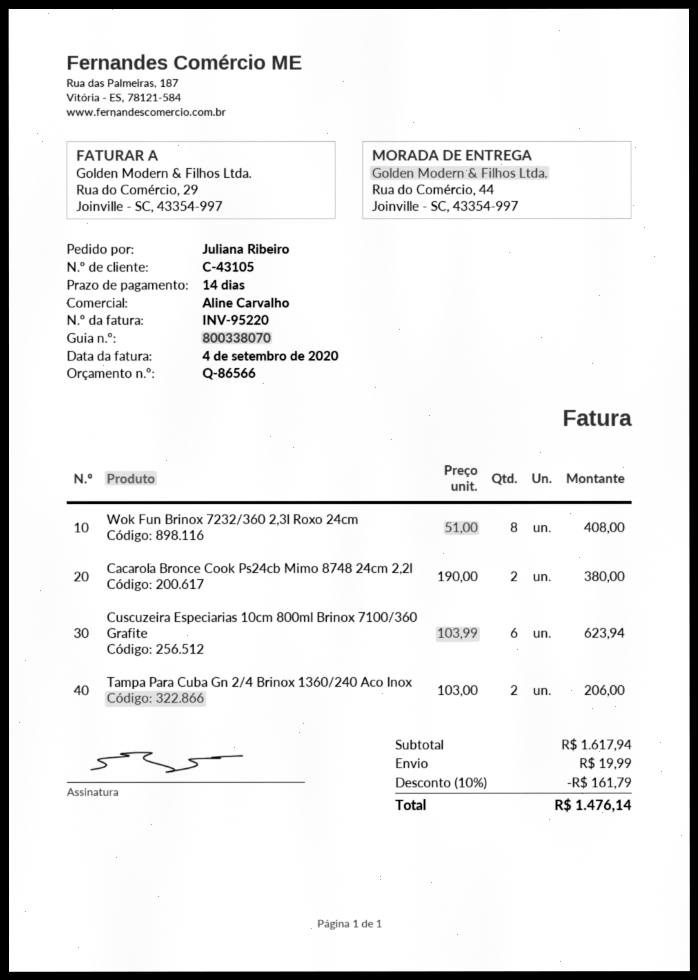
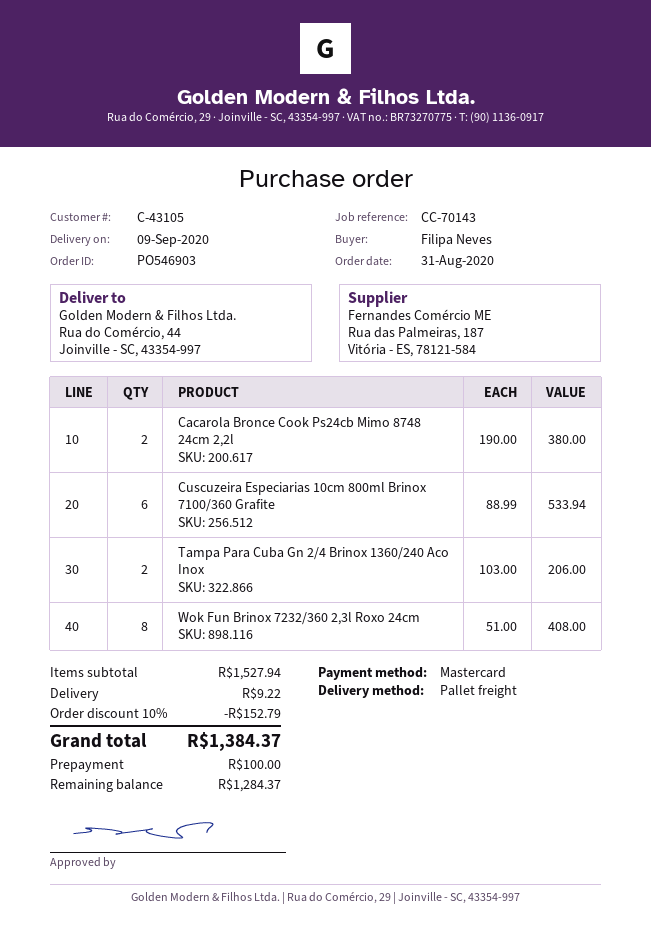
ordered by: Juliana Ribeiro -> Filipa Neves
Cuscuzeira Especiarias 10cm 800ml Brinox 7100/360 Grafite: 6 x 103.99 = 623.94 -> 6 x 88.99 = 533.94
subtotal: 1617.94 -> 1527.94
discount: 10% = 161.79 -> 10% = 152.79
shipping: 19.99 -> 9.22
total: 1476.14 -> 1384.37

